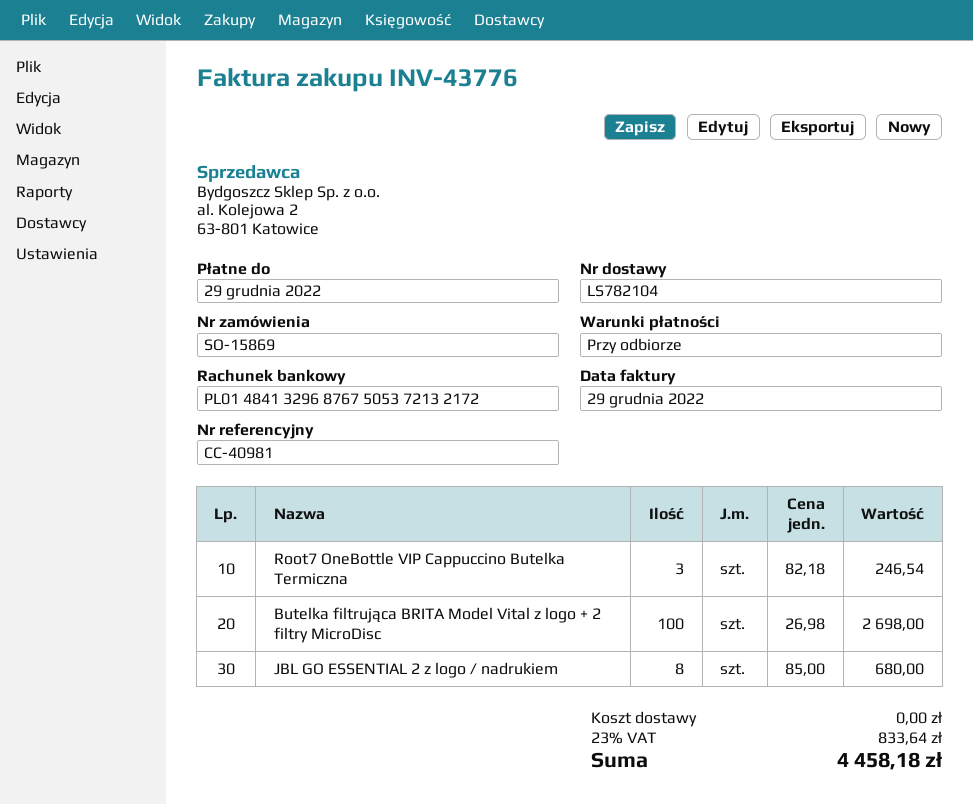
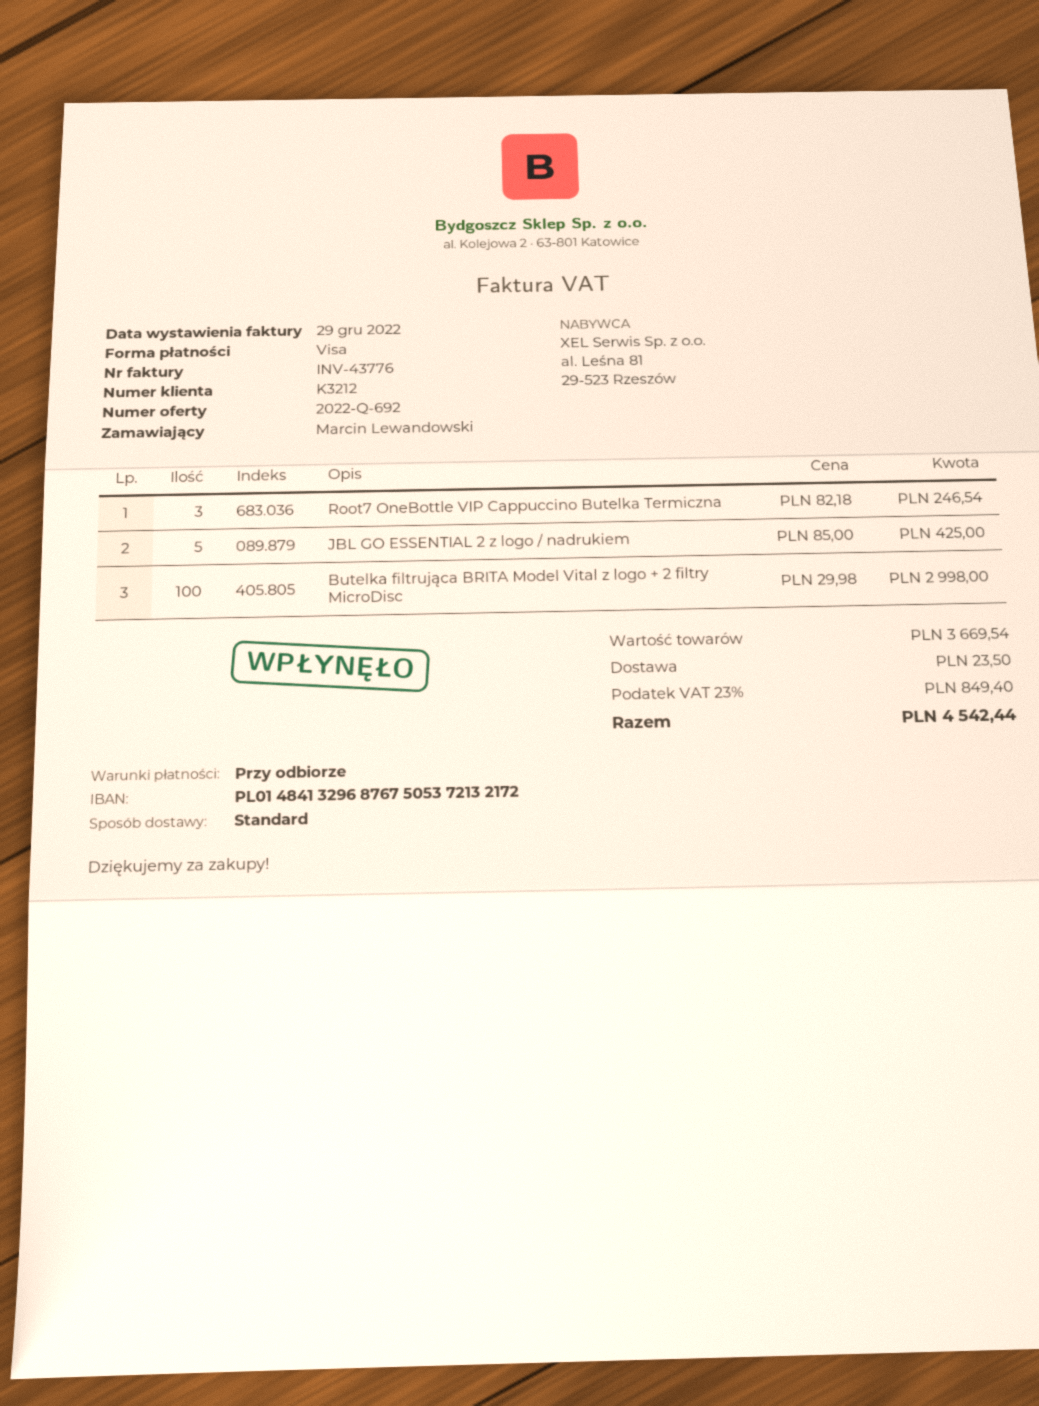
Butelka filtrująca BRITA Model Vital z logo + 2 filtry MicroDisc: 100 x 26.98 = 2698.00 -> 100 x 29.98 = 2998.00
JBL GO ESSENTIAL 2 z logo / nadrukiem: 8 x 85.00 = 680.00 -> 5 x 85.00 = 425.00
shipping: 0.00 -> 23.50
tax: 23% = 833.64 -> 23% = 849.40
total: 4458.18 -> 4542.44

